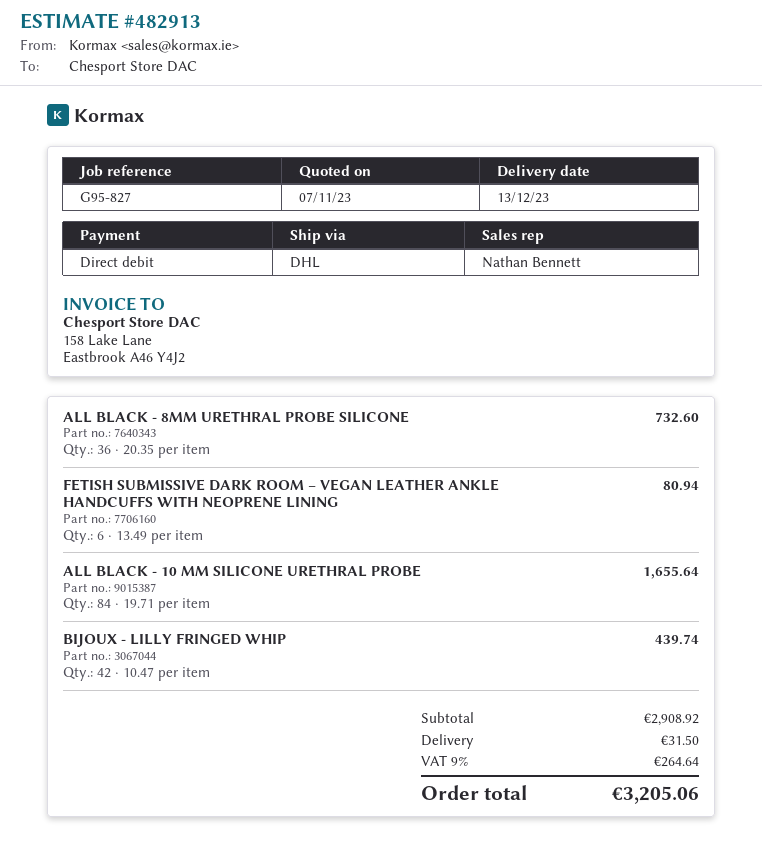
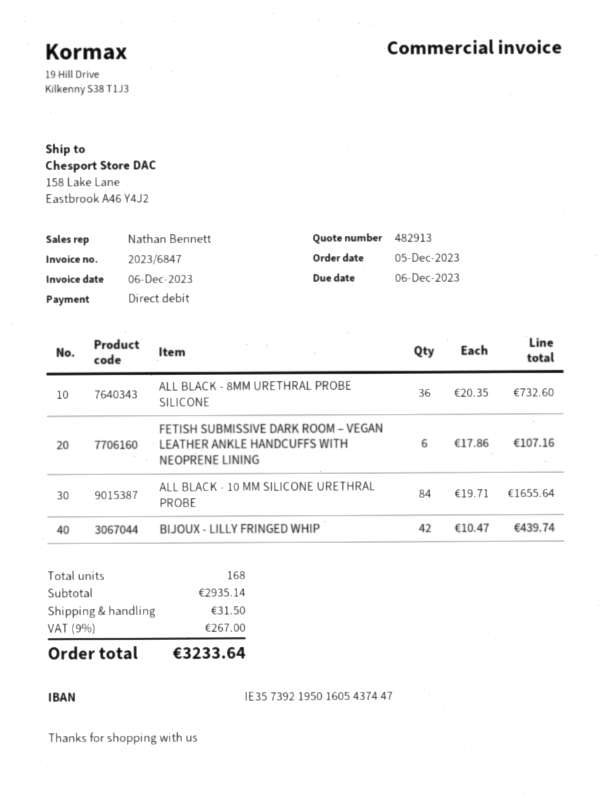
FETISH SUBMISSIVE DARK ROOM – VEGAN LEATHER ANKLE HANDCUFFS WITH NEOPRENE LINING: 6 x 13.49 = 80.94 -> 6 x 17.86 = 107.16
subtotal: 2908.92 -> 2935.14
tax: 9% = 264.64 -> 9% = 267.00
total: 3205.06 -> 3233.64

